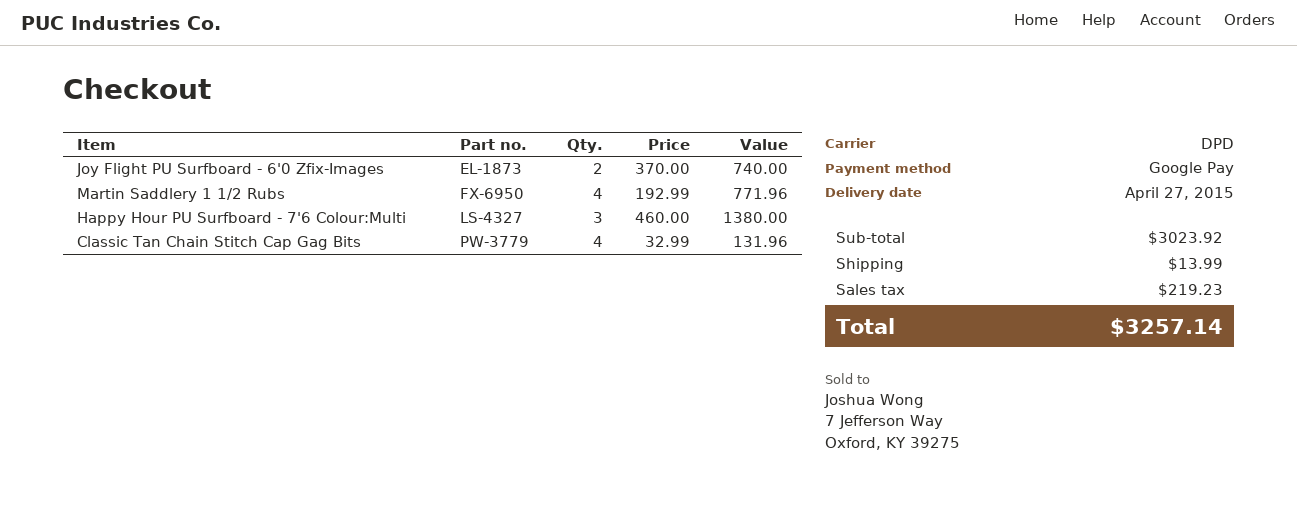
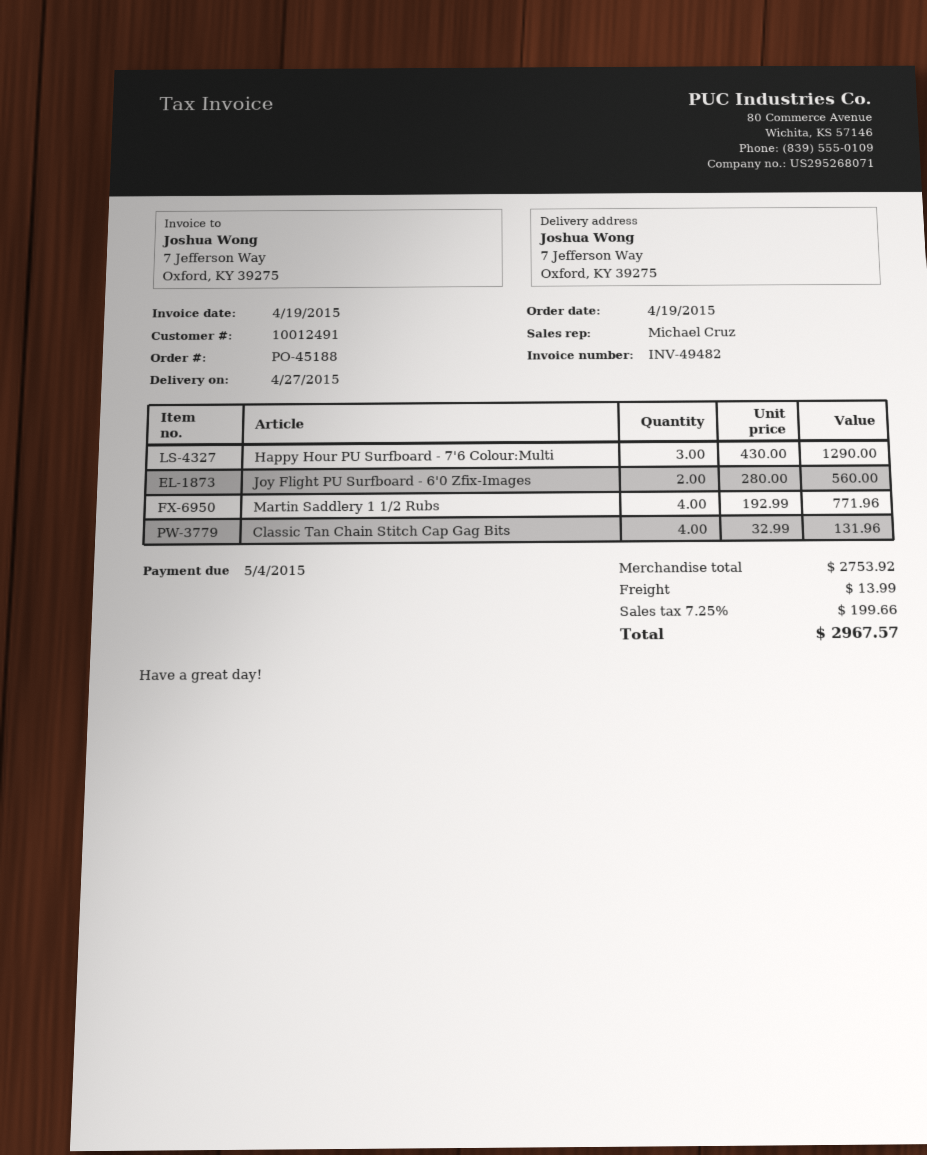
Joy Flight PU Surfboard - 6'0 Zfix-Images: 2 x 370.00 = 740.00 -> 2 x 280.00 = 560.00
Happy Hour PU Surfboard - 7'6 Colour:Multi: 3 x 460.00 = 1380.00 -> 3 x 430.00 = 1290.00
subtotal: 3023.92 -> 2753.92
tax: 219.23 -> 199.66
total: 3257.14 -> 2967.57

